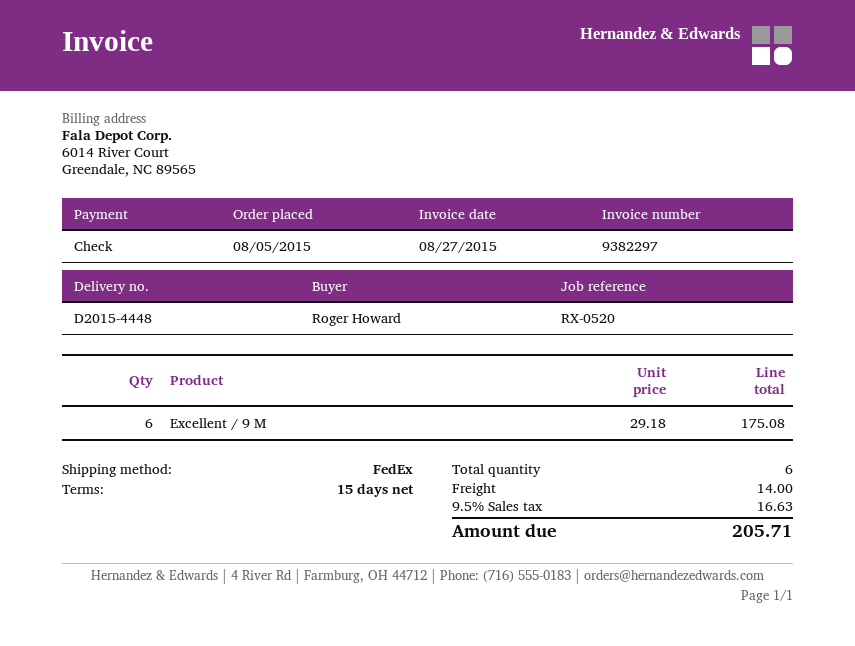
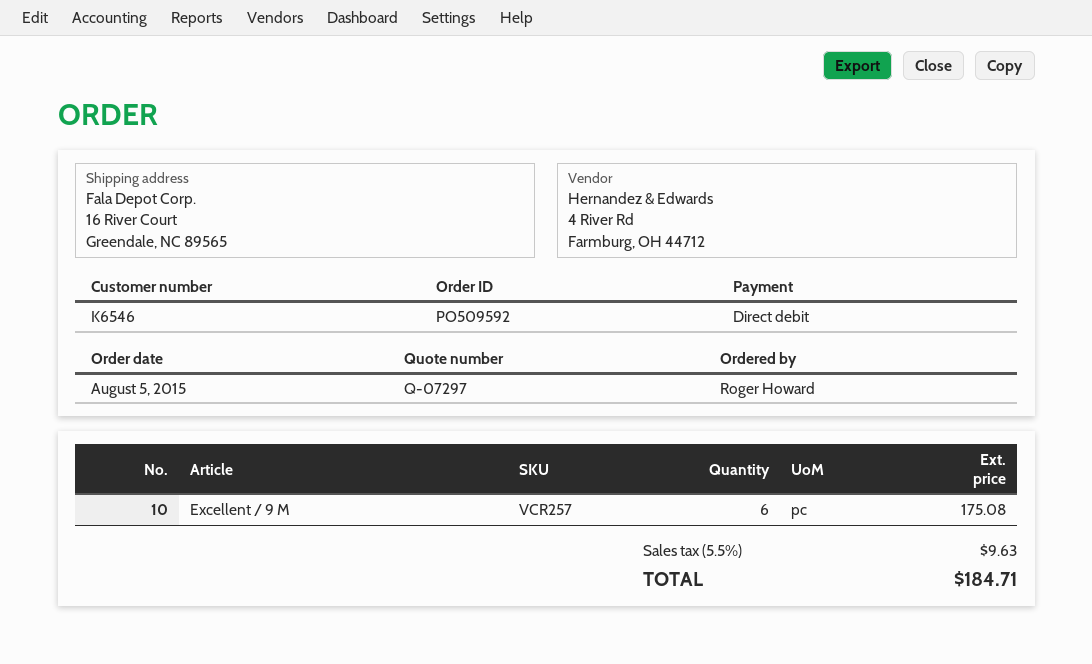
payment method: cheque -> direct debit
shipping: 14.00 -> none
tax: 9.5% = 16.63 -> 5.5% = 9.63
total: 205.71 -> 184.71

